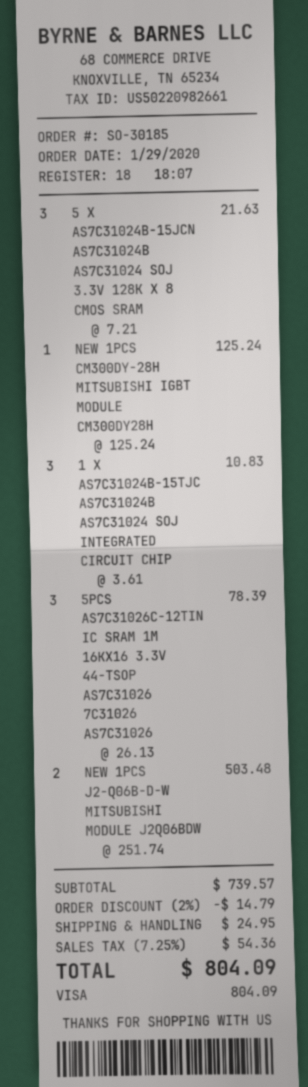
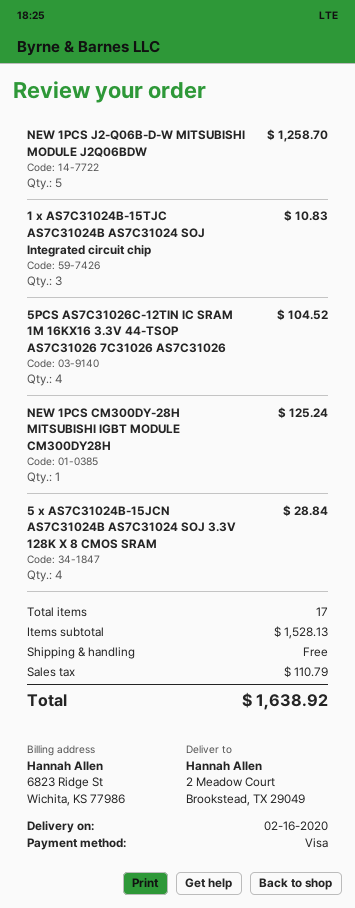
5 X AS7C31024B-15JCN AS7C31024B AS7C31024 SOJ 3.3V 128K X 8 CMOS SRAM: 3 for 21.63 -> 4 for 28.84
5PCS AS7C31026C-12TIN IC SRAM 1M 16KX16 3.3V 44-TSOP AS7C31026 7C31026 AS7C31026: 3 for 78.39 -> 4 for 104.52
NEW 1PCS J2-Q06B-D-W MITSUBISHI MODULE J2Q06BDW: 2 for 503.48 -> 5 for 1258.70
subtotal: 739.57 -> 1528.13
discount: 2% = 14.79 -> none
shipping: 24.95 -> 0.00
tax: 54.36 -> 110.79
total: 804.09 -> 1638.92

